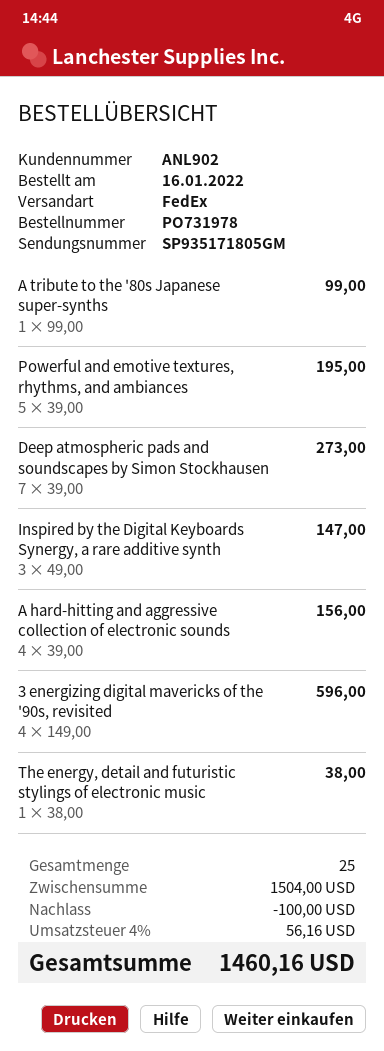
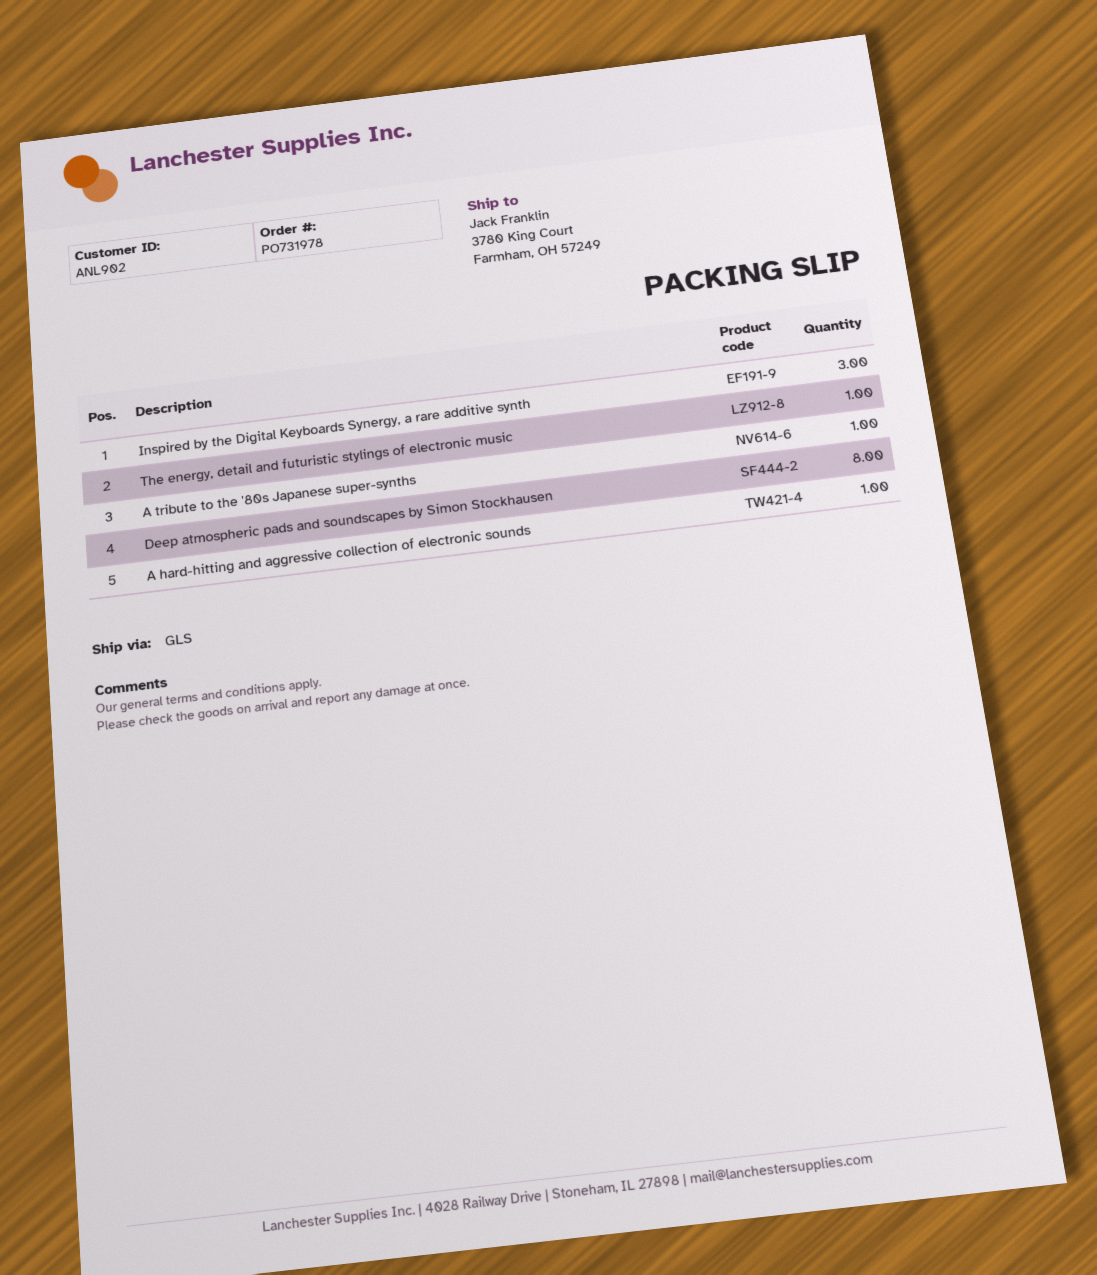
shipping method: FedEx -> GLS
Powerful and emotive textures, rhythms, and ambiances: 5 -> none
Deep atmospheric pads and soundscapes by Simon Stockhausen: 7 -> 8
A hard-hitting and aggressive collection of electronic sounds: 4 -> 1
3 energizing digital mavericks of the '90s, revisited: 4 -> none

